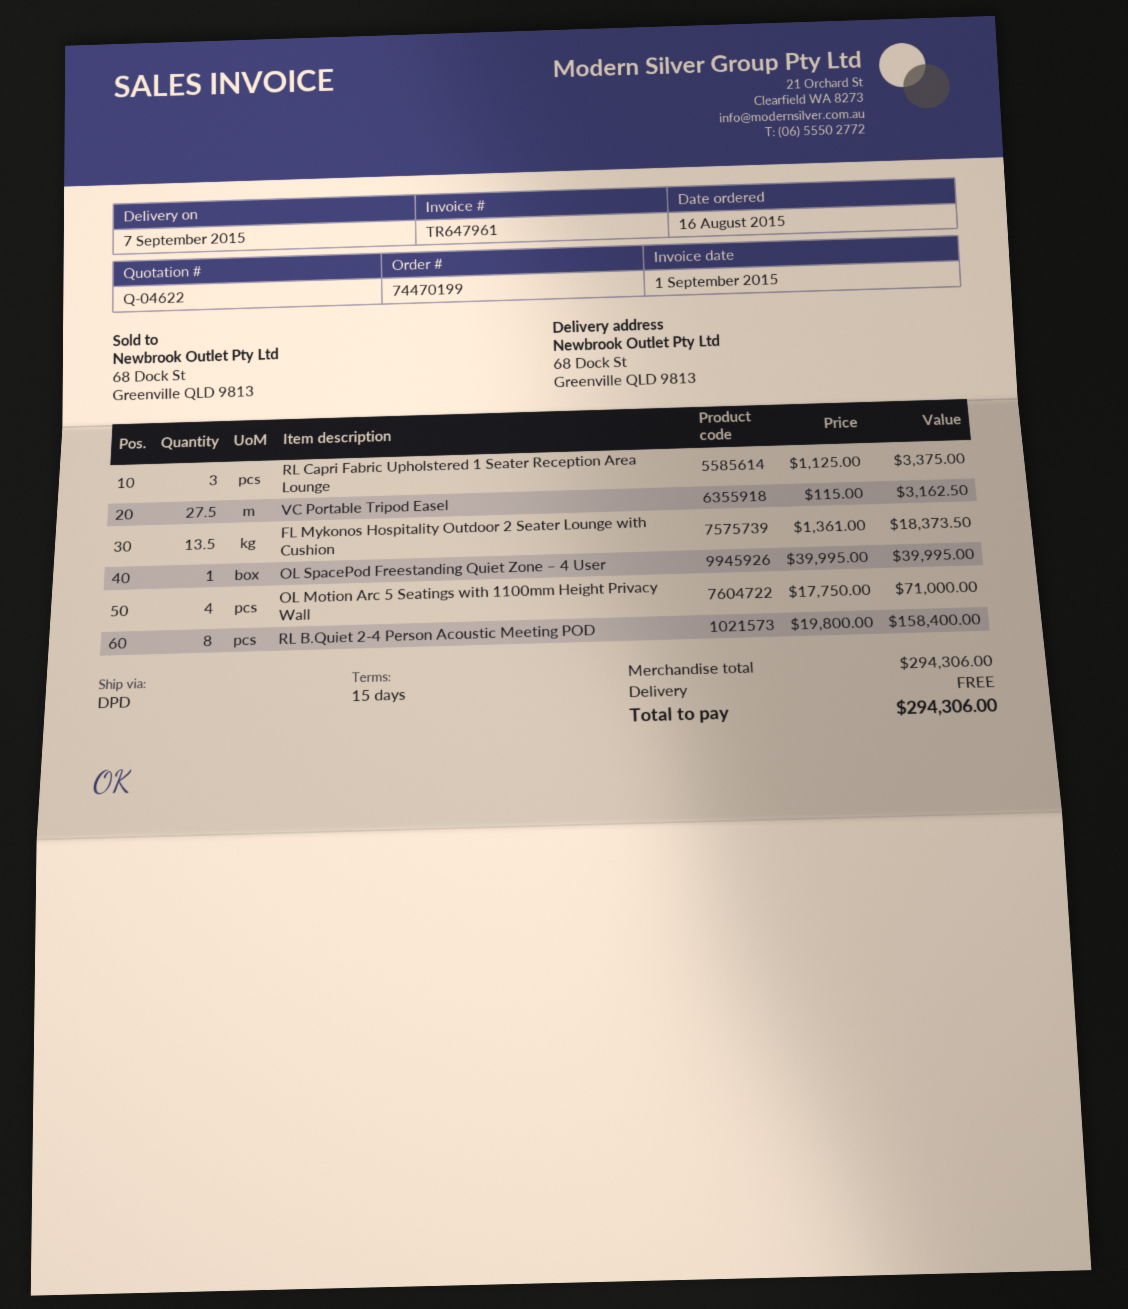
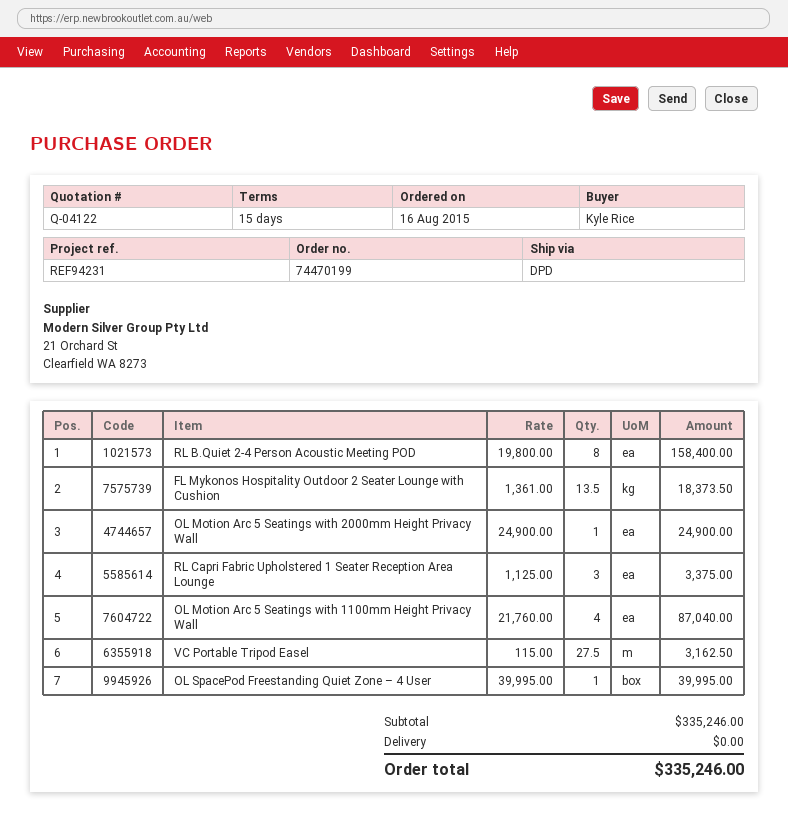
quote number: Q-04622 -> Q-04122
OL Motion Arc 5 Seatings with 1100mm Height Privacy Wall: 4 x 17750.00 = 71000.00 -> 4 x 21760.00 = 87040.00
OL Motion Arc 5 Seatings with 2000mm Height Privacy Wall: none -> 1 x 24900.00 = 24900.00
subtotal: 294306.00 -> 335246.00
total: 294306.00 -> 335246.00

